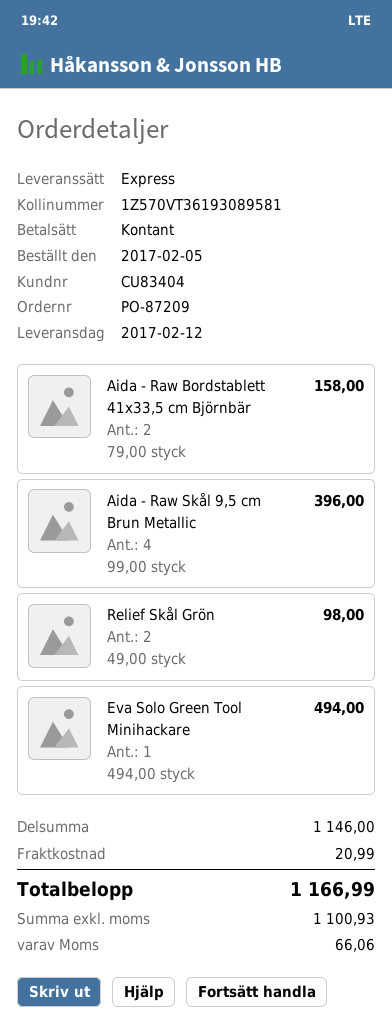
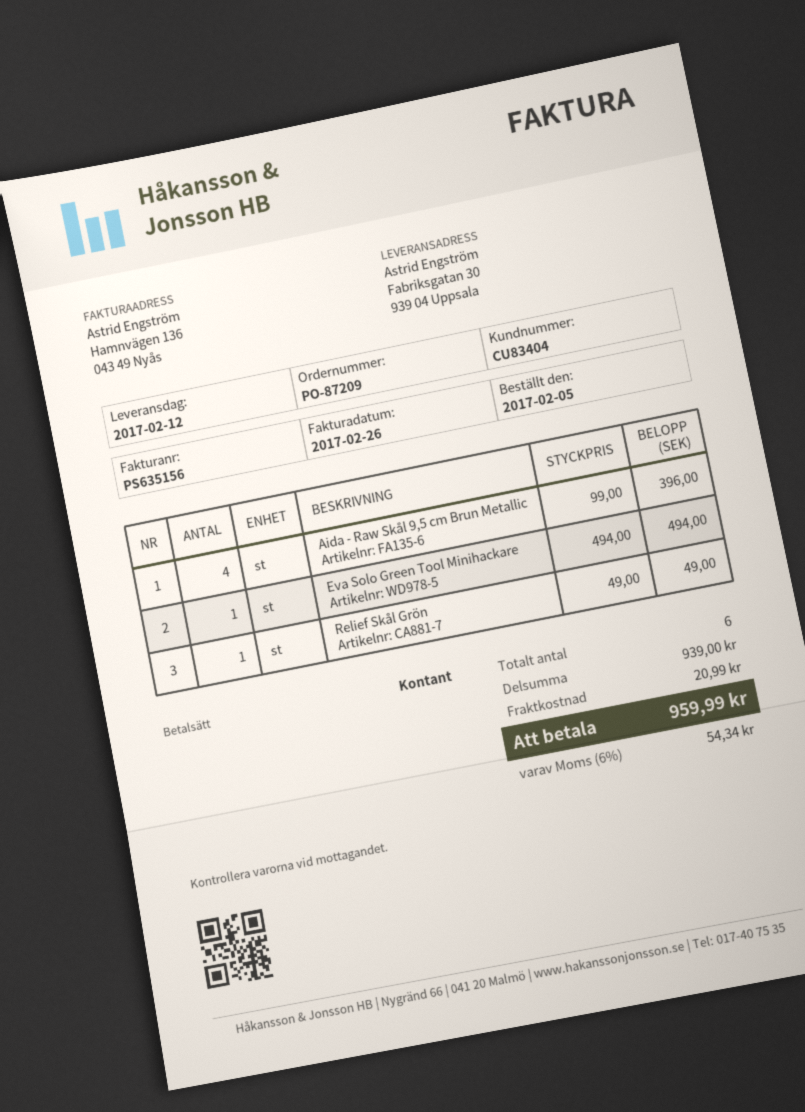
Aida - Raw Bordstablett 41x33,5 cm Björnbär: 2 x 79.00 = 158.00 -> none
Relief Skål Grön: 2 x 49.00 = 98.00 -> 1 x 49.00 = 49.00
subtotal: 1146.00 -> 939.00
tax: 66.06 -> 54.34
total: 1166.99 -> 959.99

